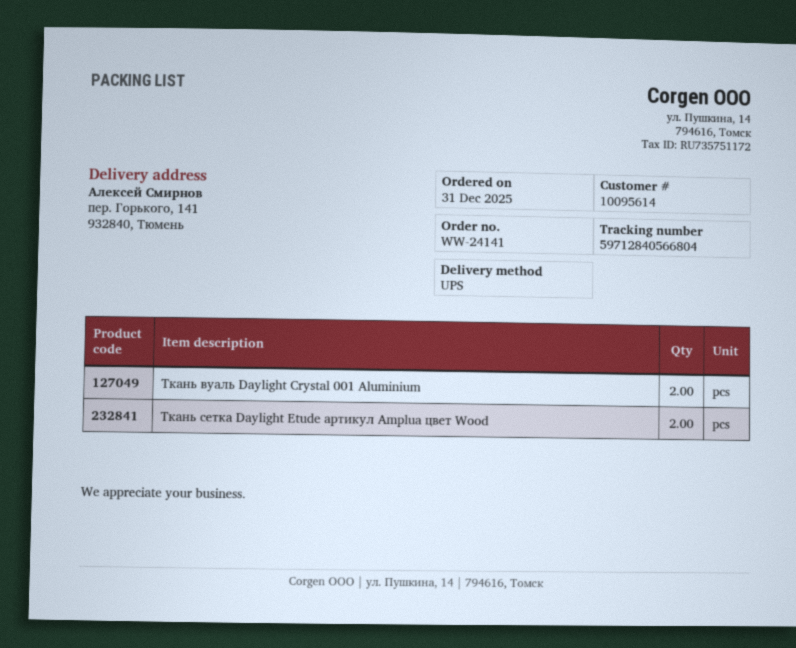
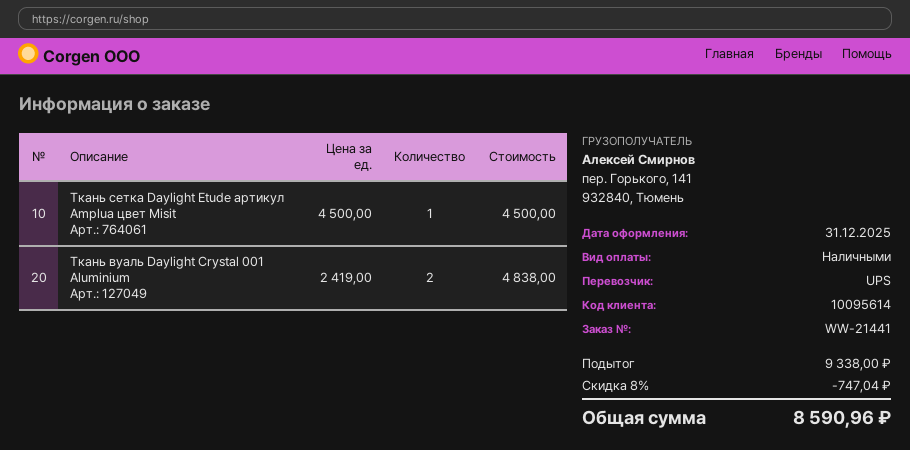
order number: WW-24141 -> WW-21441
Ткань сетка Daylight Etude артикул Amplua цвет Wood: 2 -> none
Ткань сетка Daylight Etude артикул Amplua цвет Misit: none -> 1

